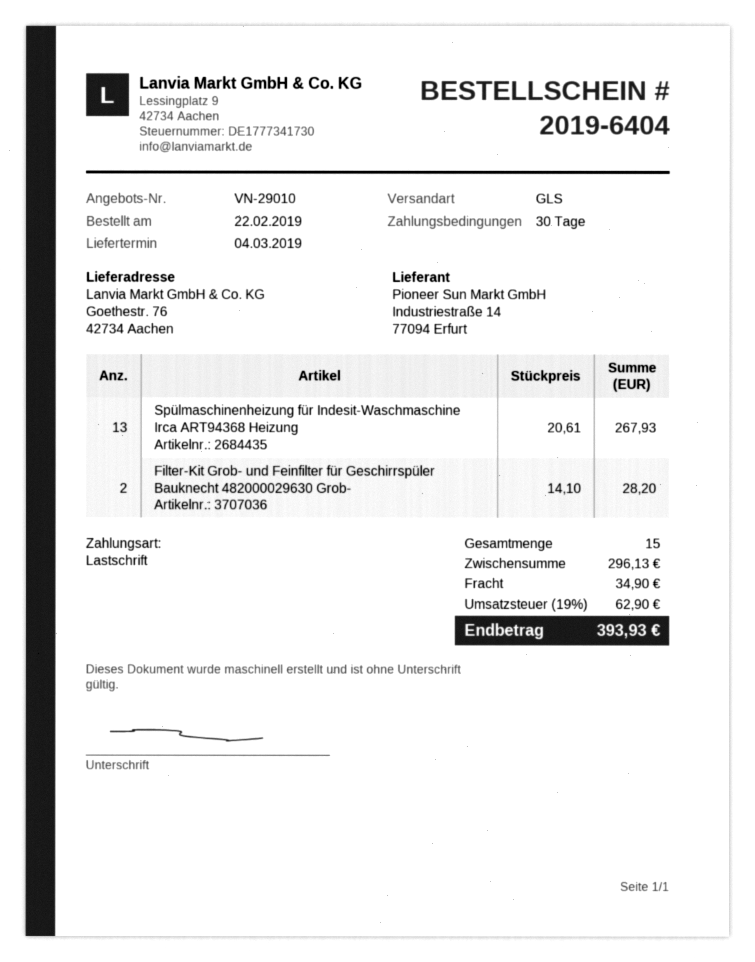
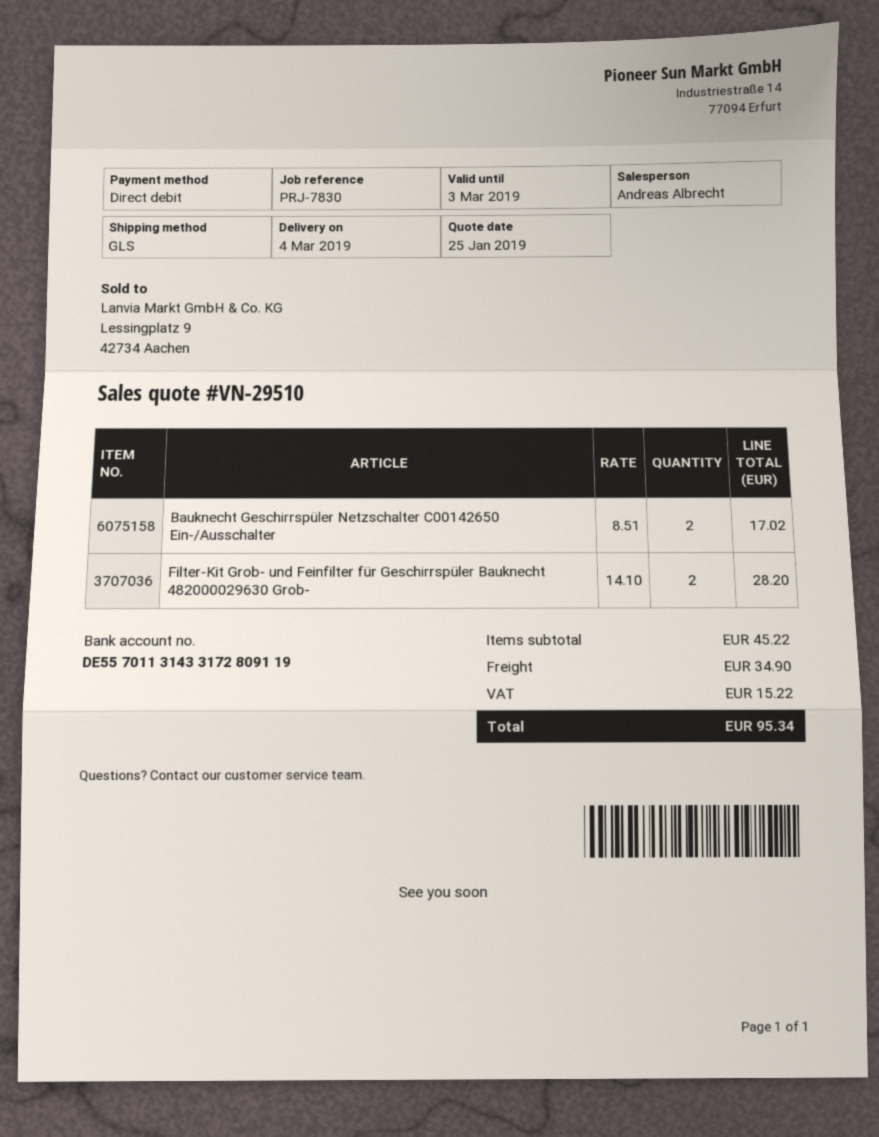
quote number: VN-29010 -> VN-29510
Spülmaschinenheizung für Indesit-Waschmaschine Irca ART94368 Heizung: 13 x 20.61 = 267.93 -> none
Bauknecht Geschirrspüler Netzschalter C00142650 Ein-/Ausschalter: none -> 2 x 8.51 = 17.02
subtotal: 296.13 -> 45.22
tax: 62.90 -> 15.22
total: 393.93 -> 95.34

